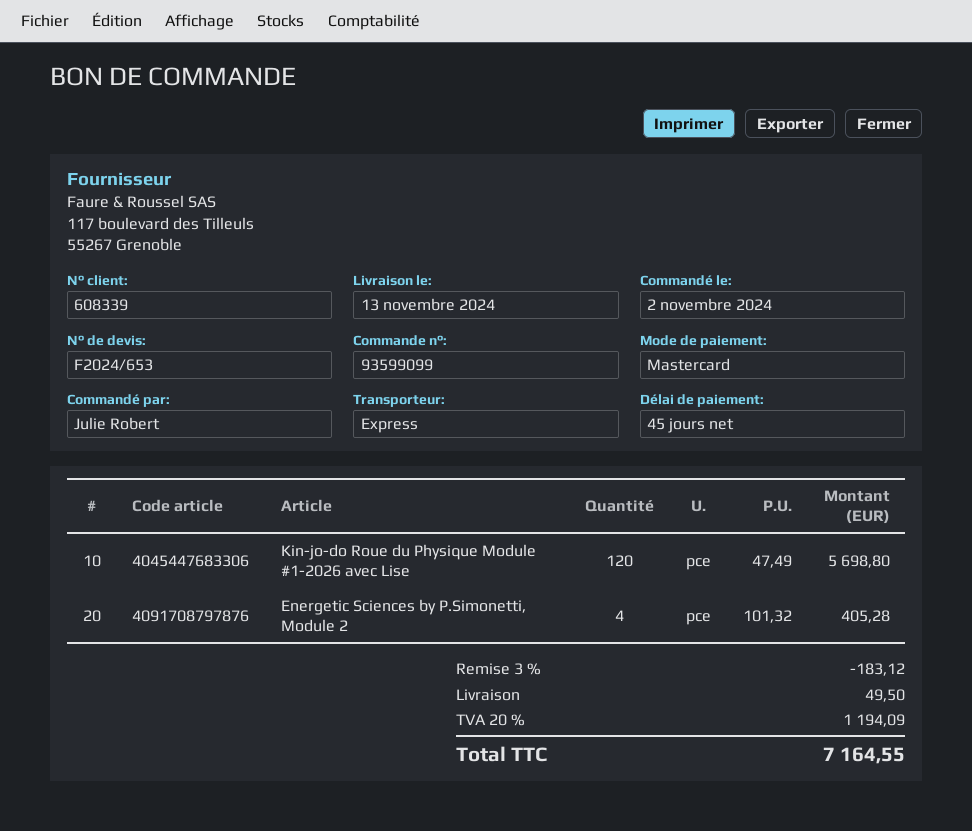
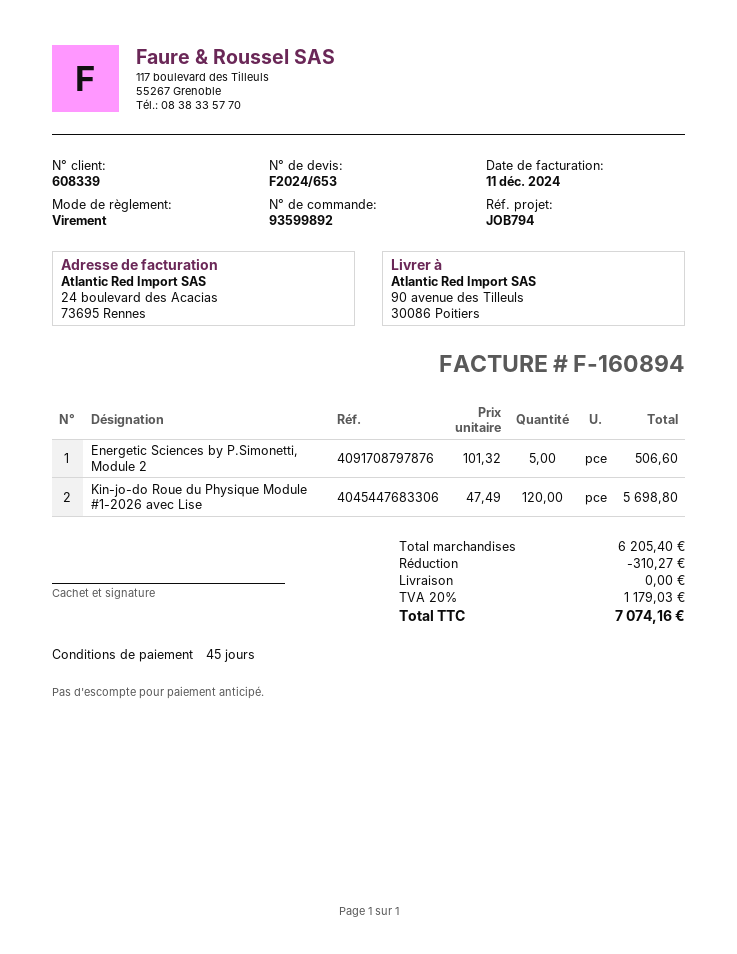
order number: 93599099 -> 93599892
payment method: Mastercard -> bank transfer
Energetic Sciences by P.Simonetti, Module 2: 4 x 101.32 = 405.28 -> 5 x 101.32 = 506.60
discount: 183.12 -> 310.27
shipping: 49.50 -> 0.00
tax: 20% = 1194.09 -> 20% = 1179.03
total: 7164.55 -> 7074.16

